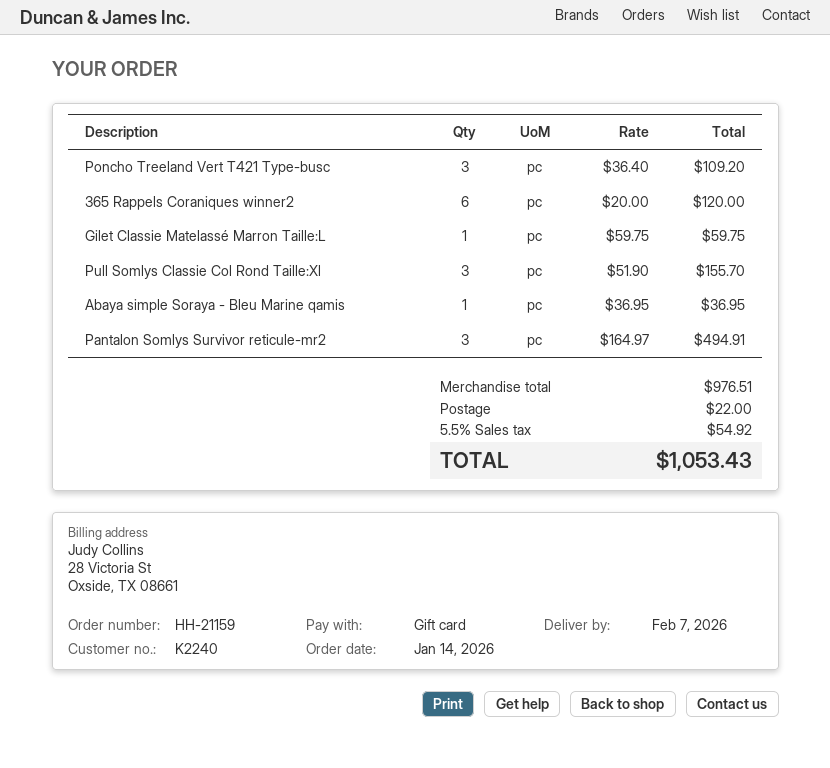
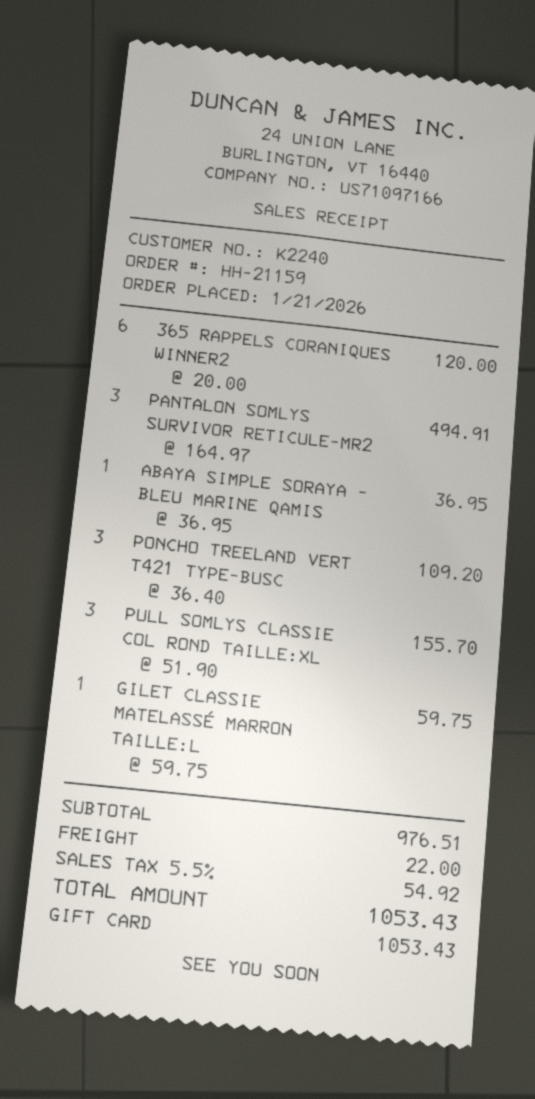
order date: 2026-01-14 -> 2026-01-21

